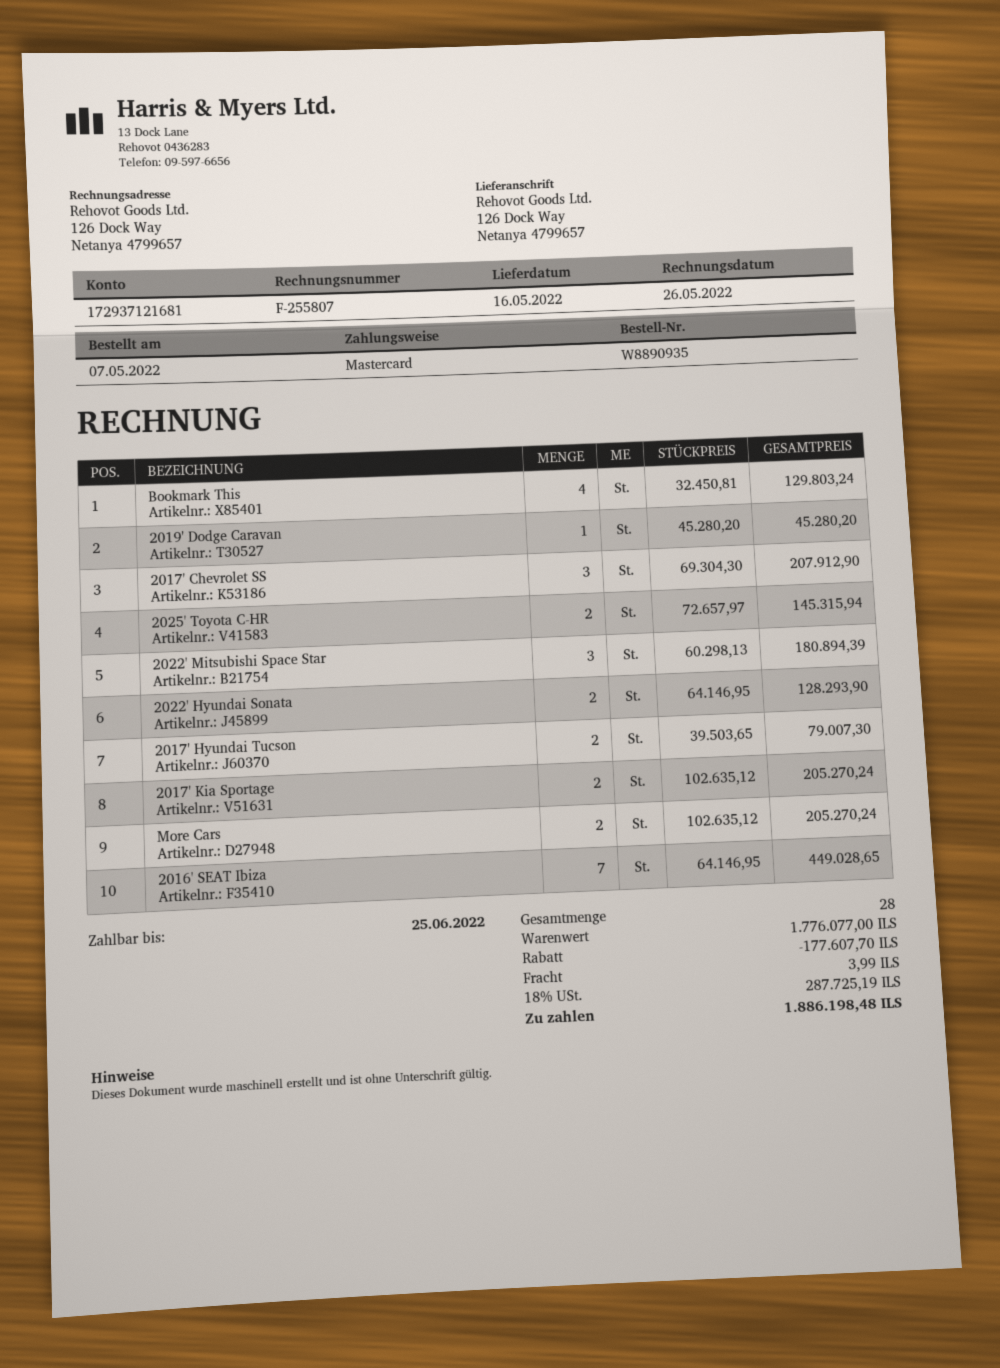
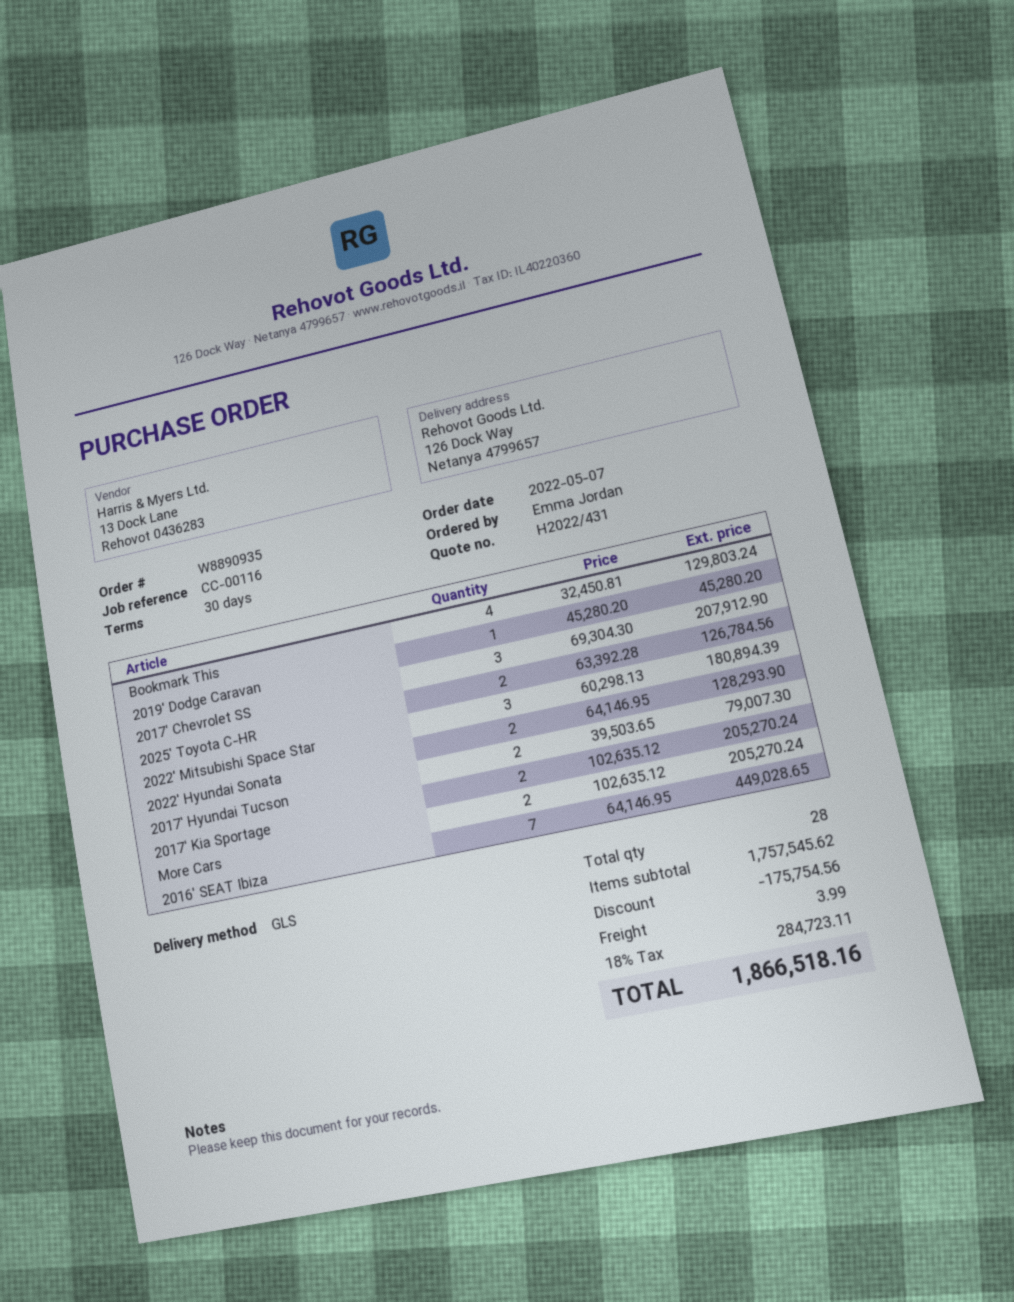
2025' Toyota C-HR: 2 x 72657.97 = 145315.94 -> 2 x 63392.28 = 126784.56
subtotal: 1776077.00 -> 1757545.62
discount: 177607.70 -> 175754.56
tax: 18% = 287725.19 -> 18% = 284723.11
total: 1886198.48 -> 1866518.16

